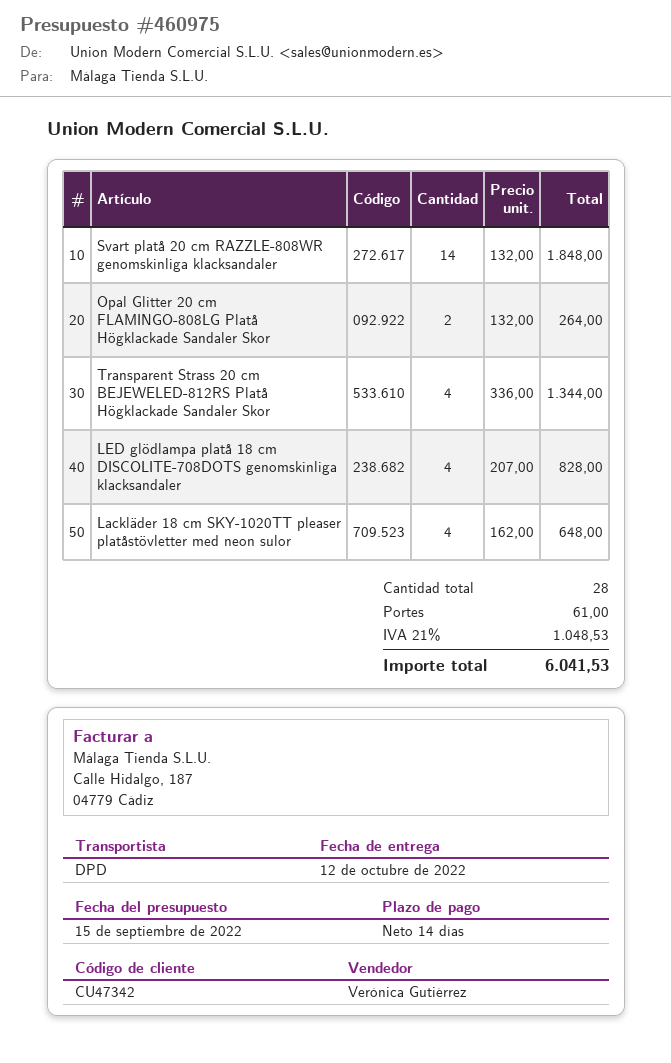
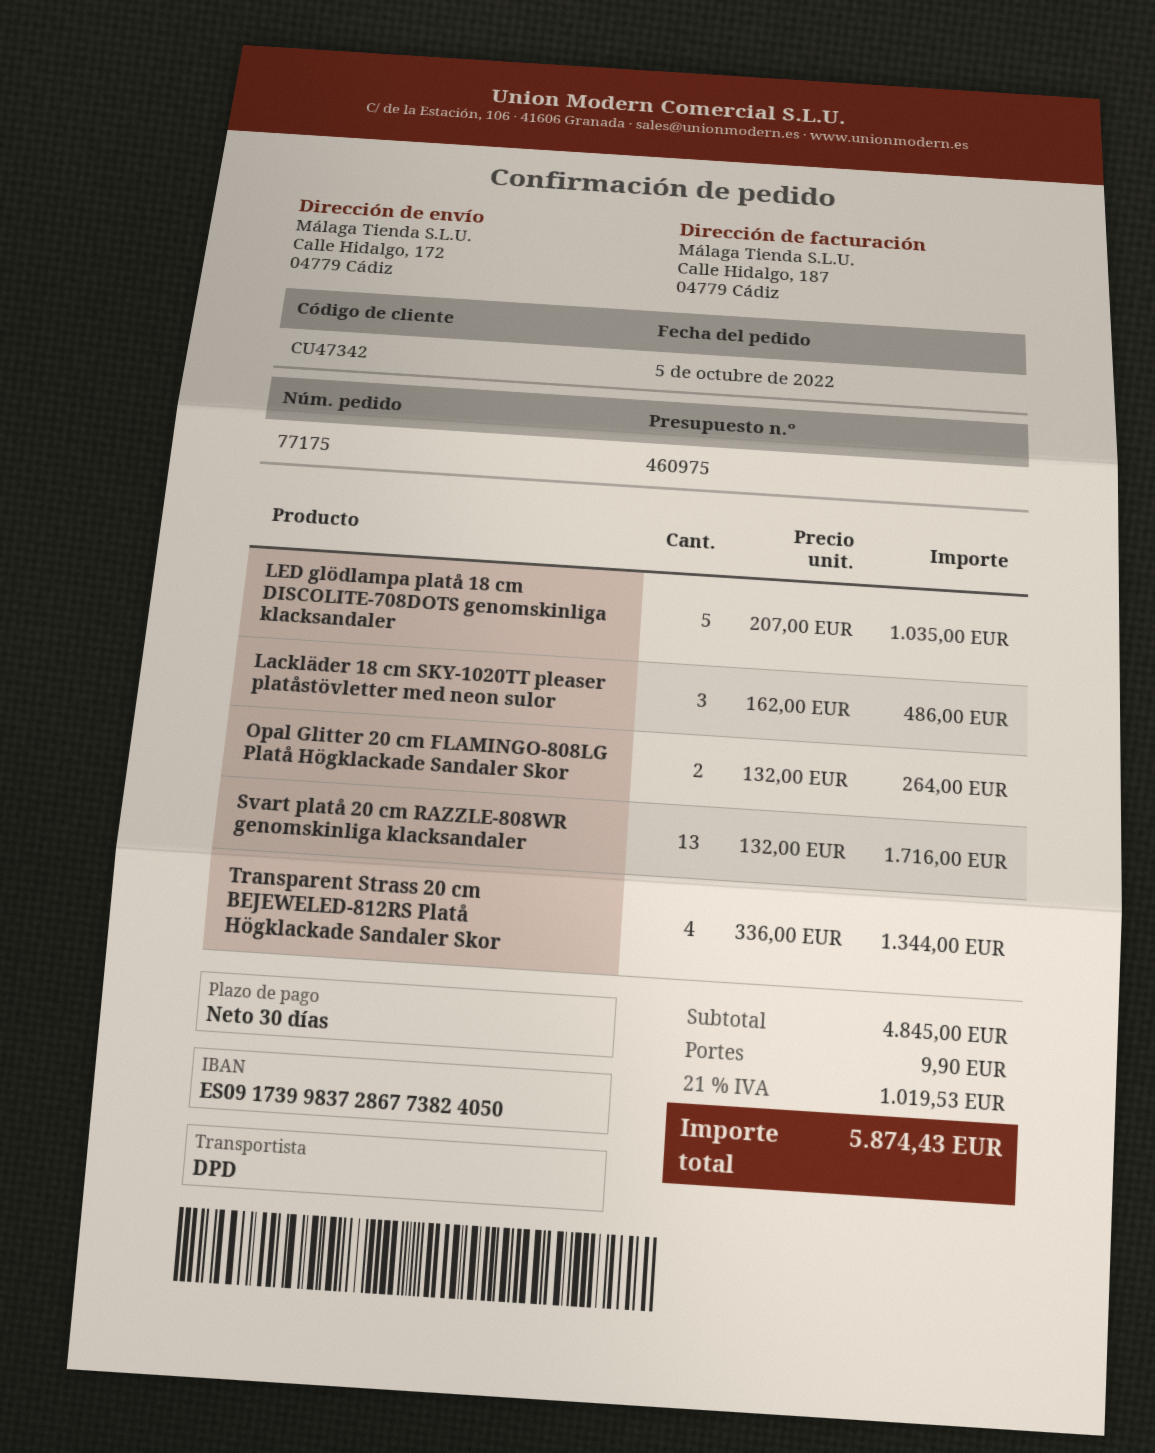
payment terms: 14 days -> 30 days
Svart platå 20 cm RAZZLE-808WR genomskinliga klacksandaler: 14 x 132.00 = 1848.00 -> 13 x 132.00 = 1716.00
LED glödlampa platå 18 cm DISCOLITE-708DOTS genomskinliga klacksandaler: 4 x 207.00 = 828.00 -> 5 x 207.00 = 1035.00
Lackläder 18 cm SKY-1020TT pleaser platåstövletter med neon sulor: 4 x 162.00 = 648.00 -> 3 x 162.00 = 486.00
shipping: 61.00 -> 9.90
tax: 21% = 1048.53 -> 21% = 1019.53
total: 6041.53 -> 5874.43

